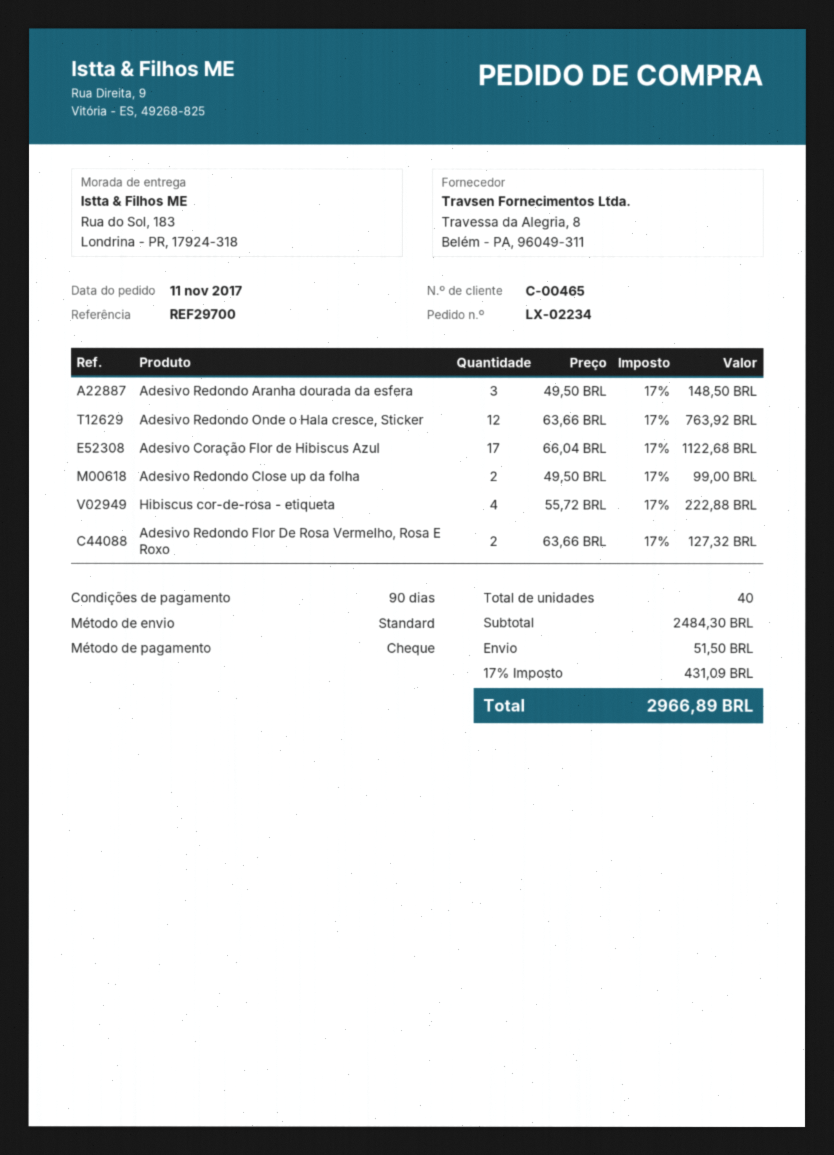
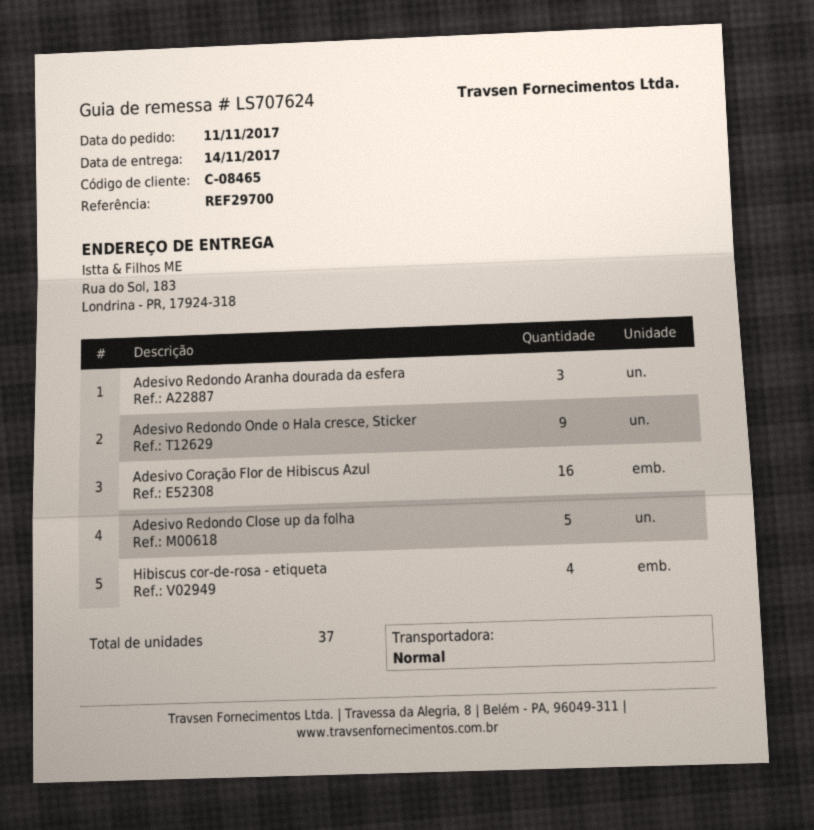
customer number: C-00465 -> C-08465
Adesivo Redondo Onde o Hala cresce, Sticker: 12 -> 9
Adesivo Coração Flor de Hibiscus Azul: 17 -> 16
Adesivo Redondo Close up da folha: 2 -> 5
Adesivo Redondo Flor De Rosa Vermelho, Rosa E Roxo: 2 -> none
total quantity: 40 -> 37

